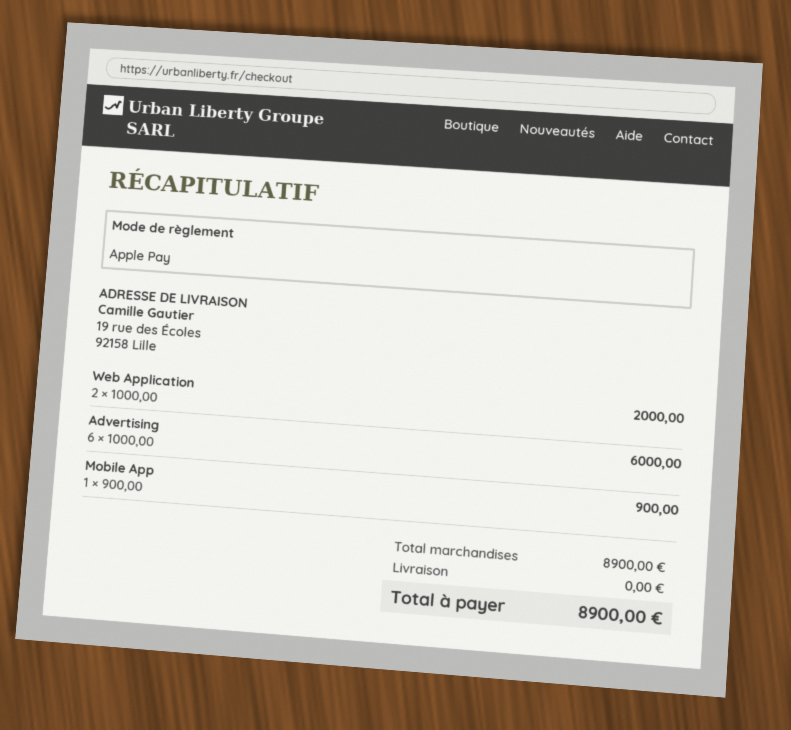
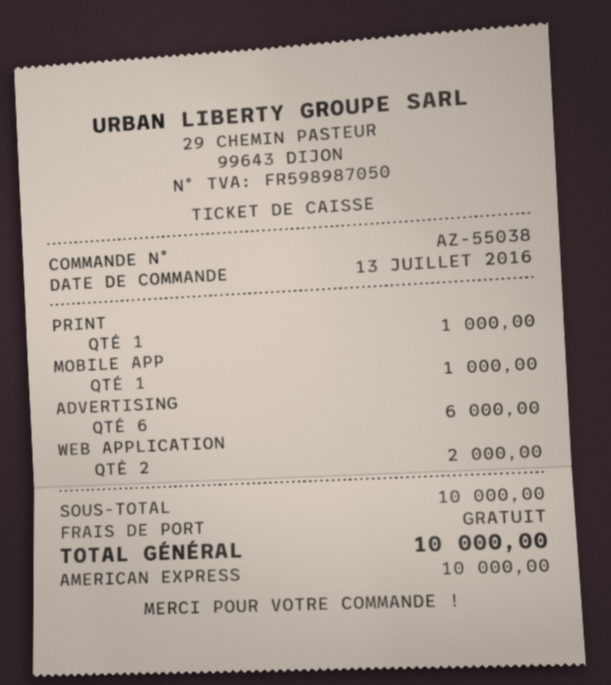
payment method: Apple Pay -> American Express
Mobile App: 1 for 900.00 -> 1 for 1000.00
PRINT: none -> 1 for 1000.00
subtotal: 8900.00 -> 10000.00
total: 8900.00 -> 10000.00

